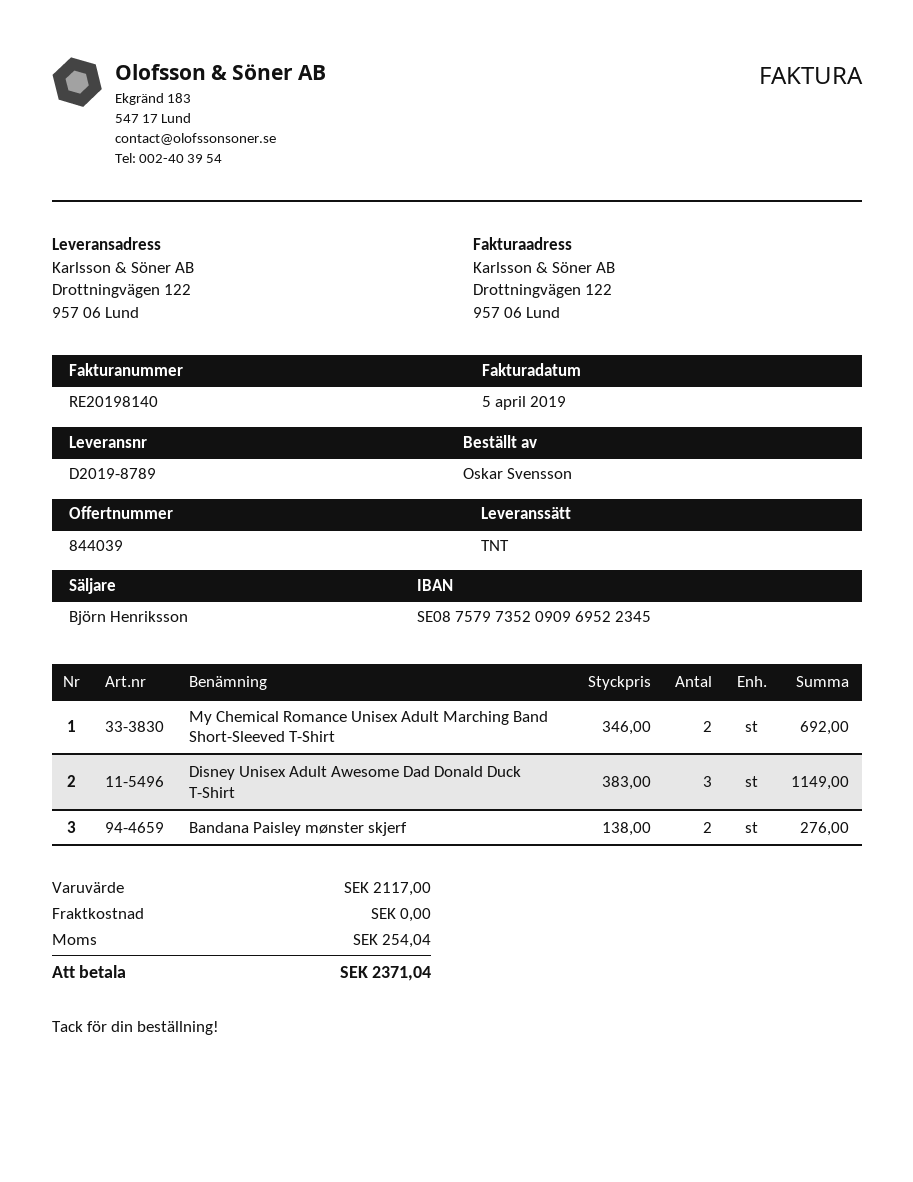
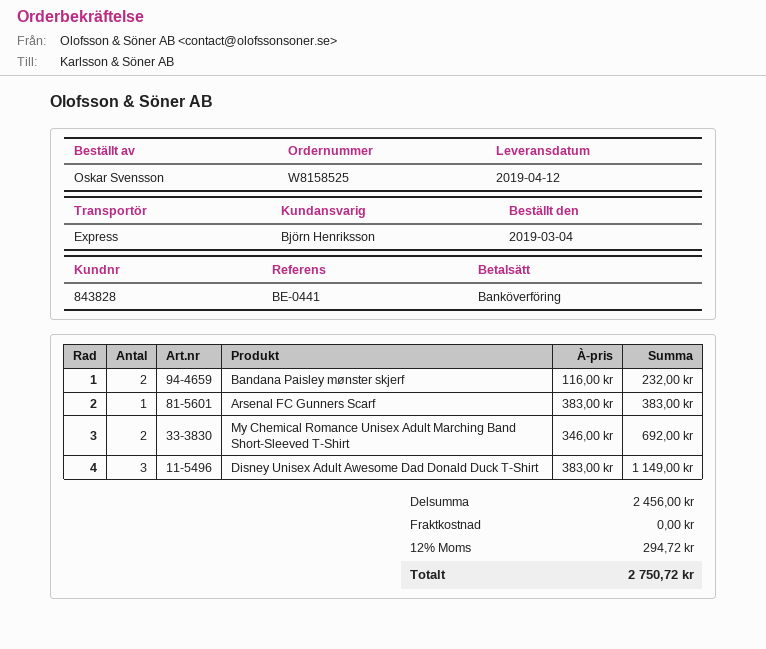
shipping method: TNT -> express
Bandana Paisley mønster skjerf: 2 x 138.00 = 276.00 -> 2 x 116.00 = 232.00
Arsenal FC Gunners Scarf: none -> 1 x 383.00 = 383.00
subtotal: 2117.00 -> 2456.00
tax: 254.04 -> 294.72
total: 2371.04 -> 2750.72

